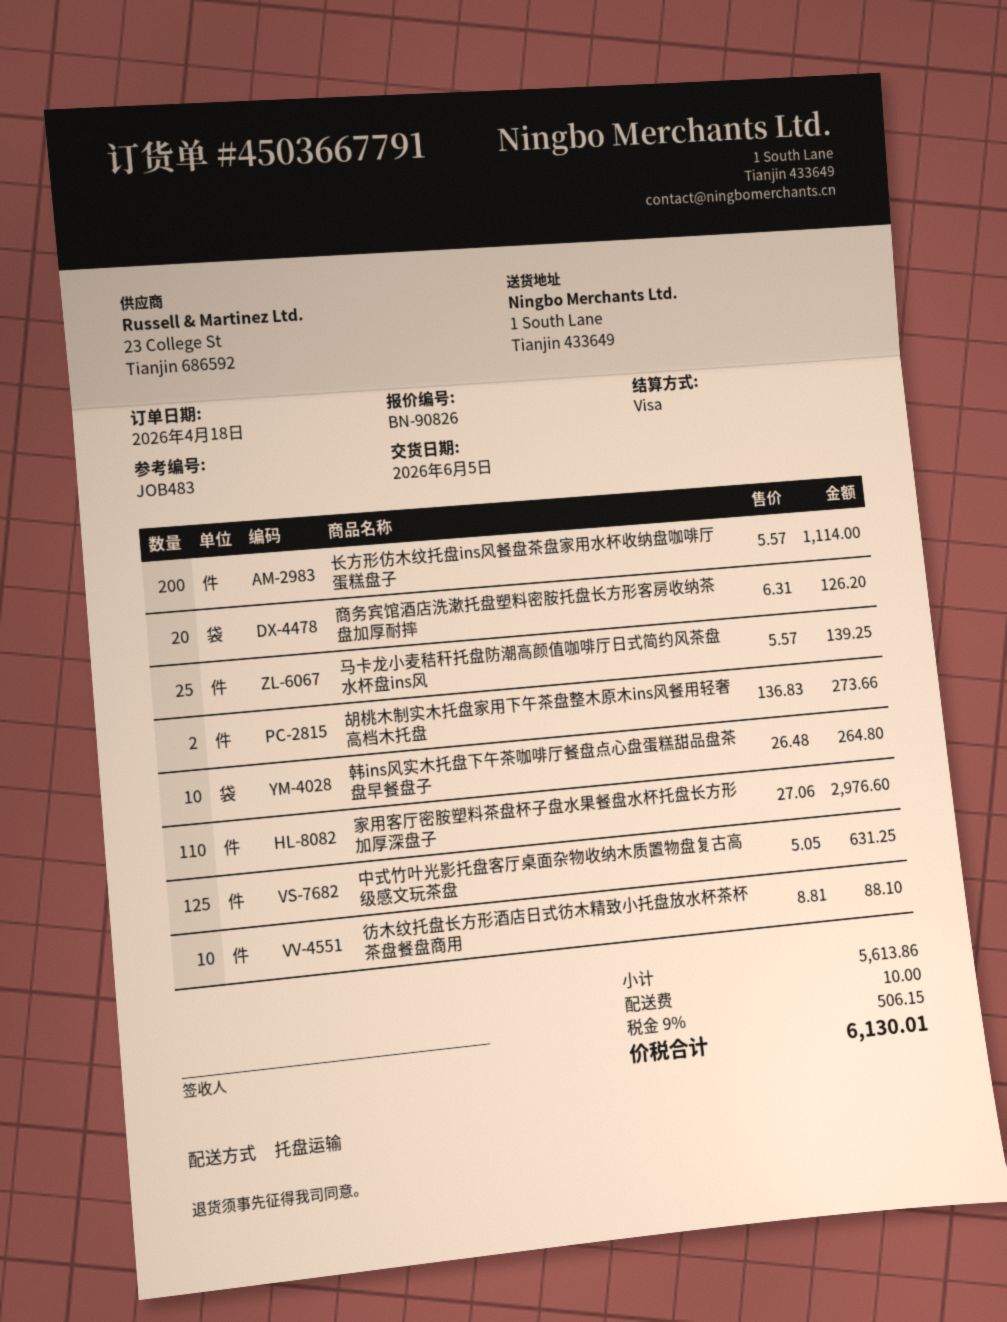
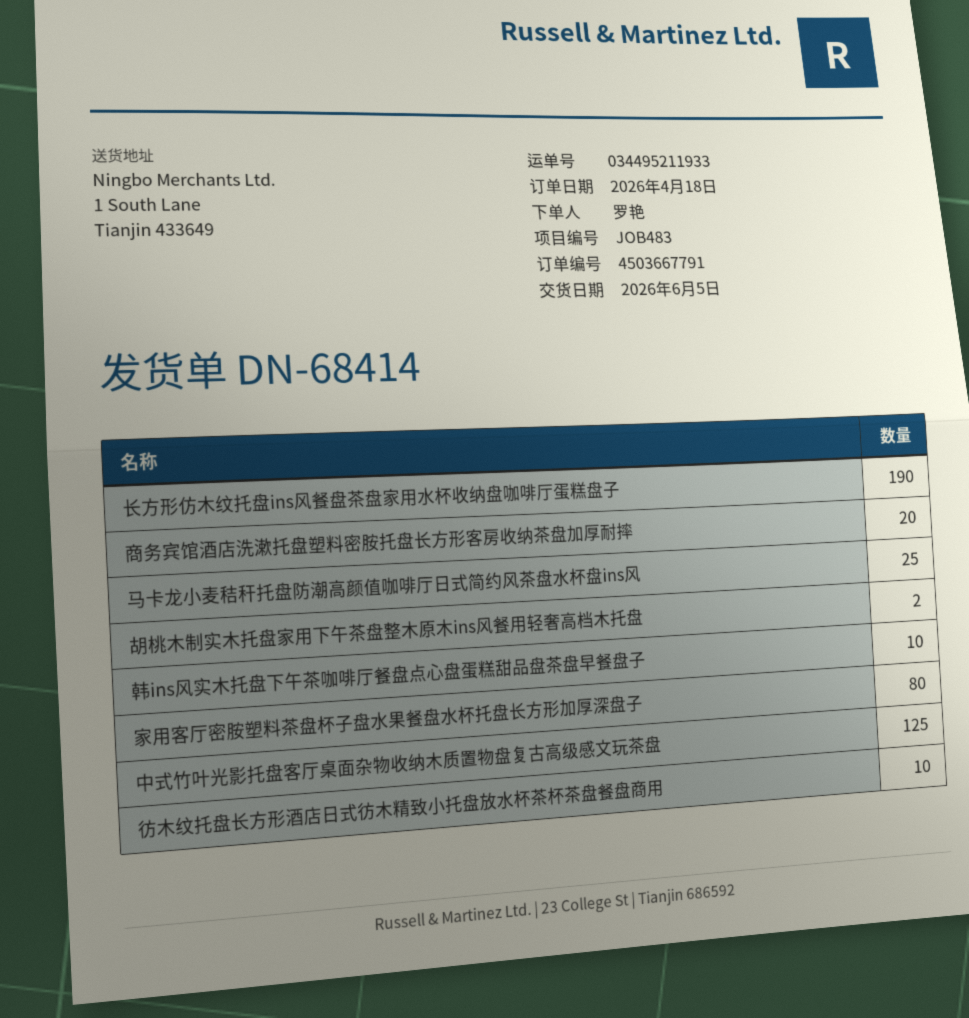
长方形仿木纹托盘ins风餐盘茶盘家用水杯收纳盘咖啡厅蛋糕盘子: 200 -> 190
家用客厅密胺塑料茶盘杯子盘水果餐盘水杯托盘长方形加厚深盘子: 110 -> 80

